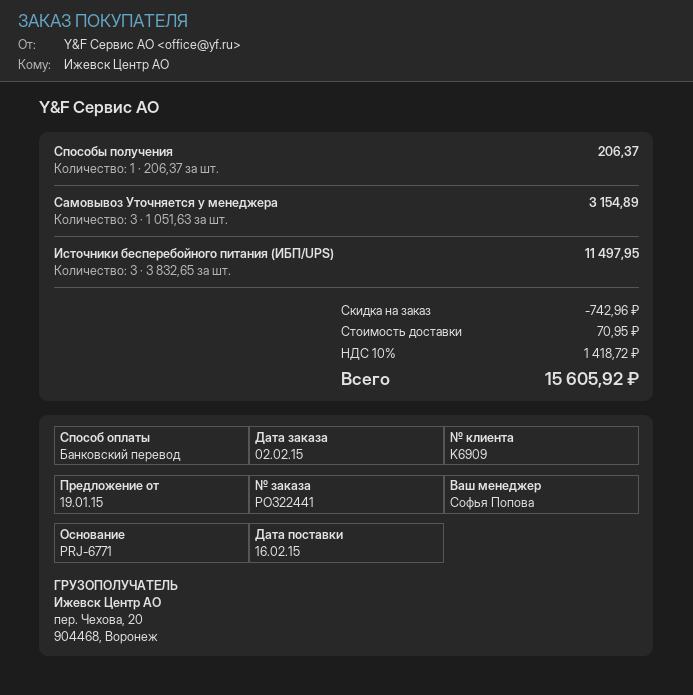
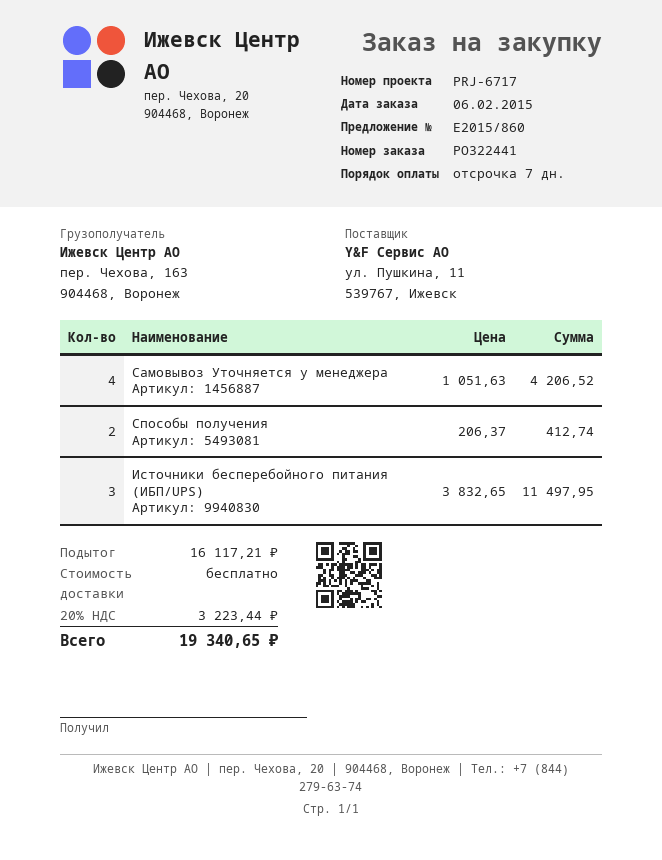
order date: 2015-02-02 -> 2015-02-06
reference: PRJ-6771 -> PRJ-6717
ship to: пер. Чехова, 20, 904468, Воронеж -> пер. Чехова, 163, 904468, Воронеж
Способы получения: 1 x 206.37 = 206.37 -> 2 x 206.37 = 412.74
Самовывоз Уточняется у менеджера: 3 x 1051.63 = 3154.89 -> 4 x 1051.63 = 4206.52
discount: 742.96 -> none
shipping: 70.95 -> 0.00
tax: 10% = 1418.72 -> 20% = 3223.44
total: 15605.92 -> 19340.65

